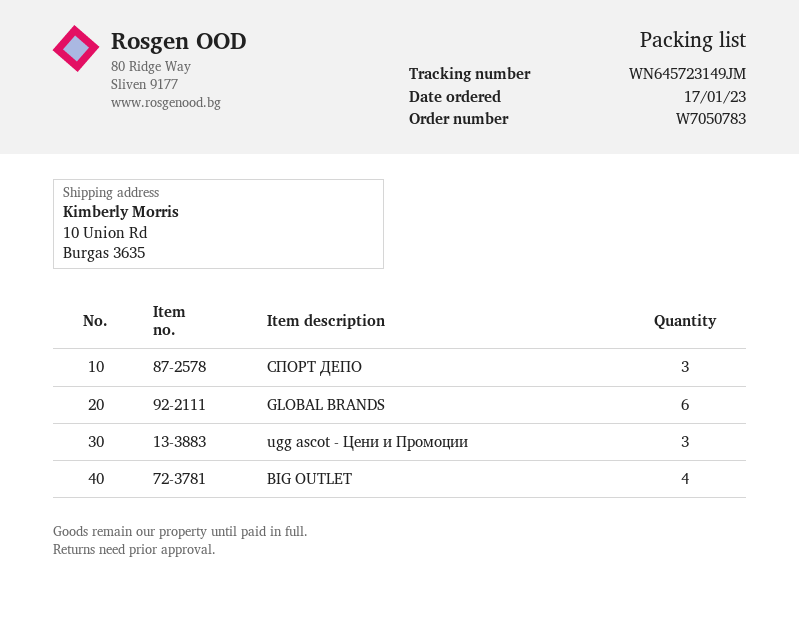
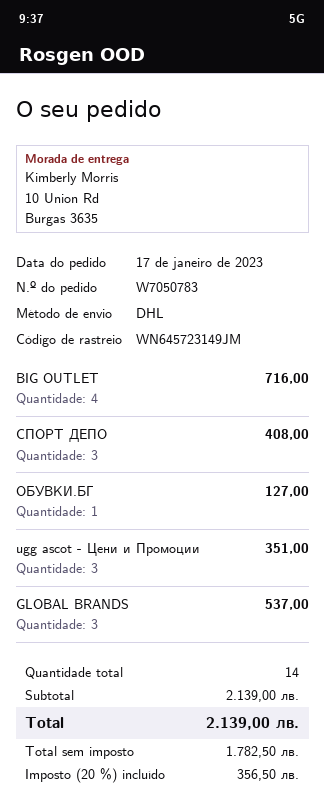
GLOBAL BRANDS: 6 -> 3
ОБУВКИ.БГ: none -> 1

